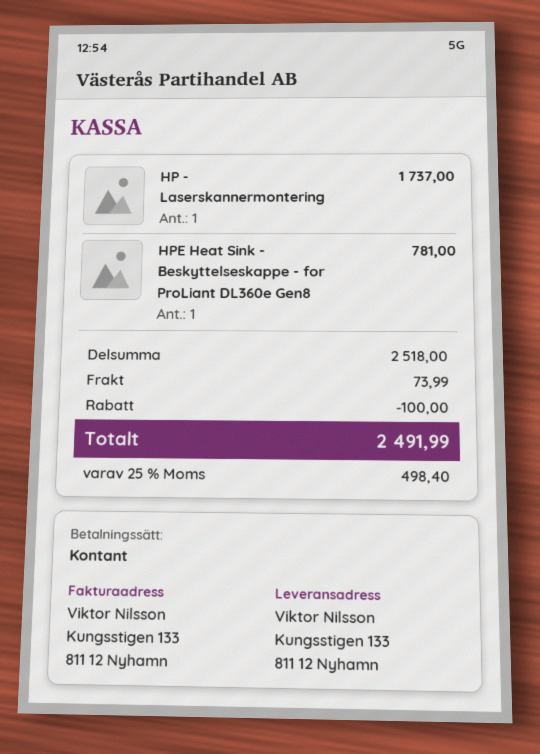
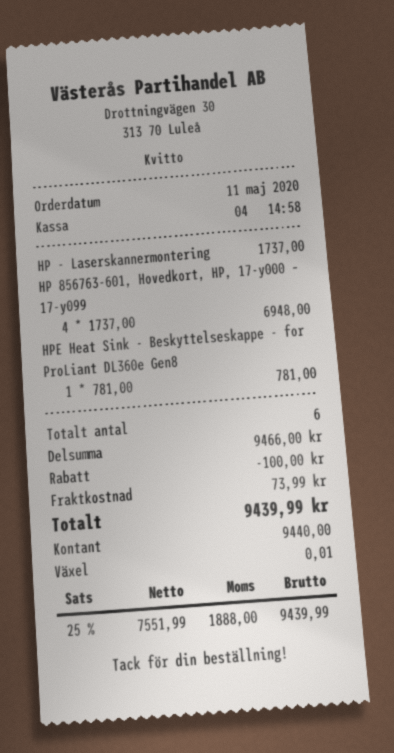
HP 856763-601, Hovedkort, HP, 17-y000 – 17-y099: none -> 4 for 6948.00
subtotal: 2518.00 -> 9466.00
tax: 25% = 498.40 -> 25% = 1888.00
total: 2491.99 -> 9439.99

